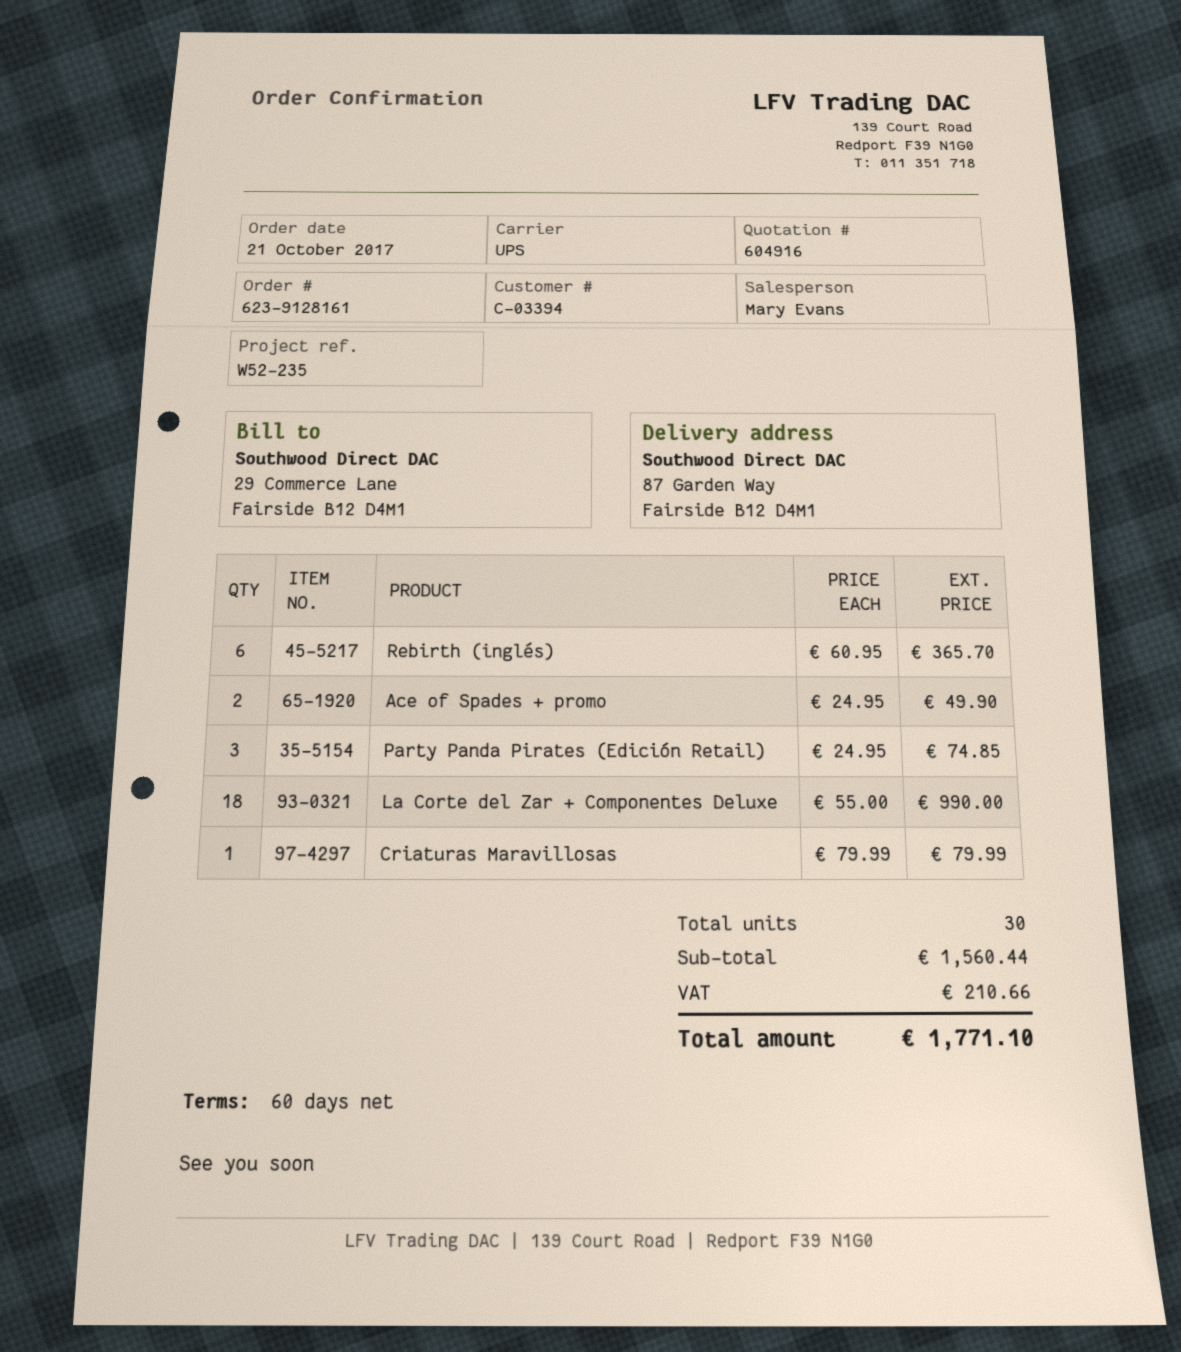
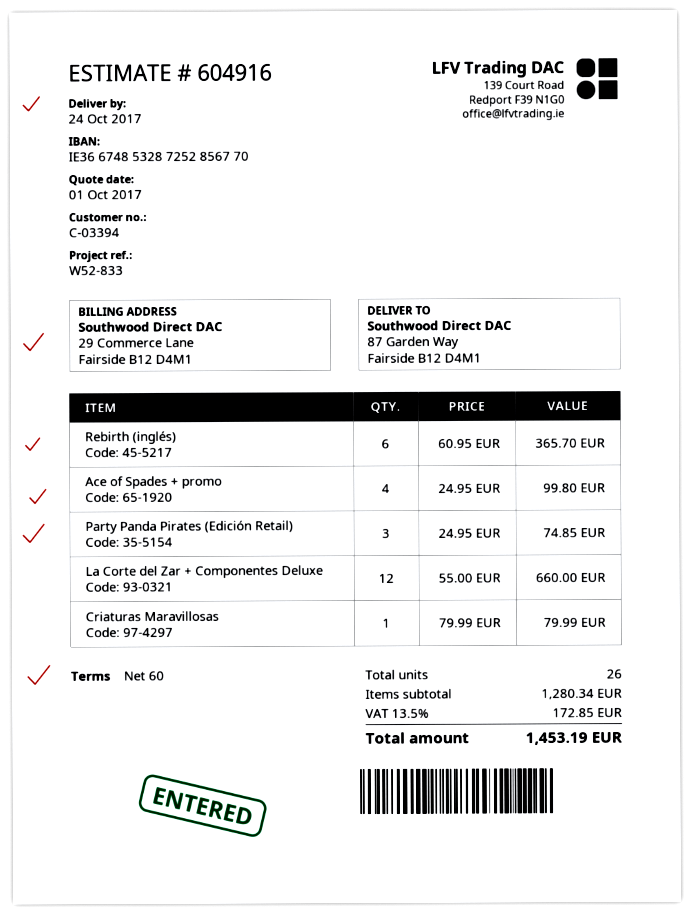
reference: W52-235 -> W52-833
Ace of Spades + promo: 2 x 24.95 = 49.90 -> 4 x 24.95 = 99.80
La Corte del Zar + Componentes Deluxe: 18 x 55.00 = 990.00 -> 12 x 55.00 = 660.00
total quantity: 30 -> 26
subtotal: 1560.44 -> 1280.34
tax: 210.66 -> 172.85
total: 1771.10 -> 1453.19

